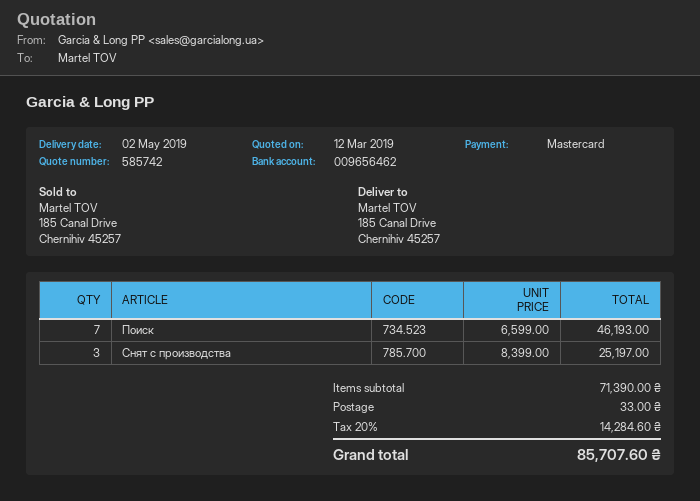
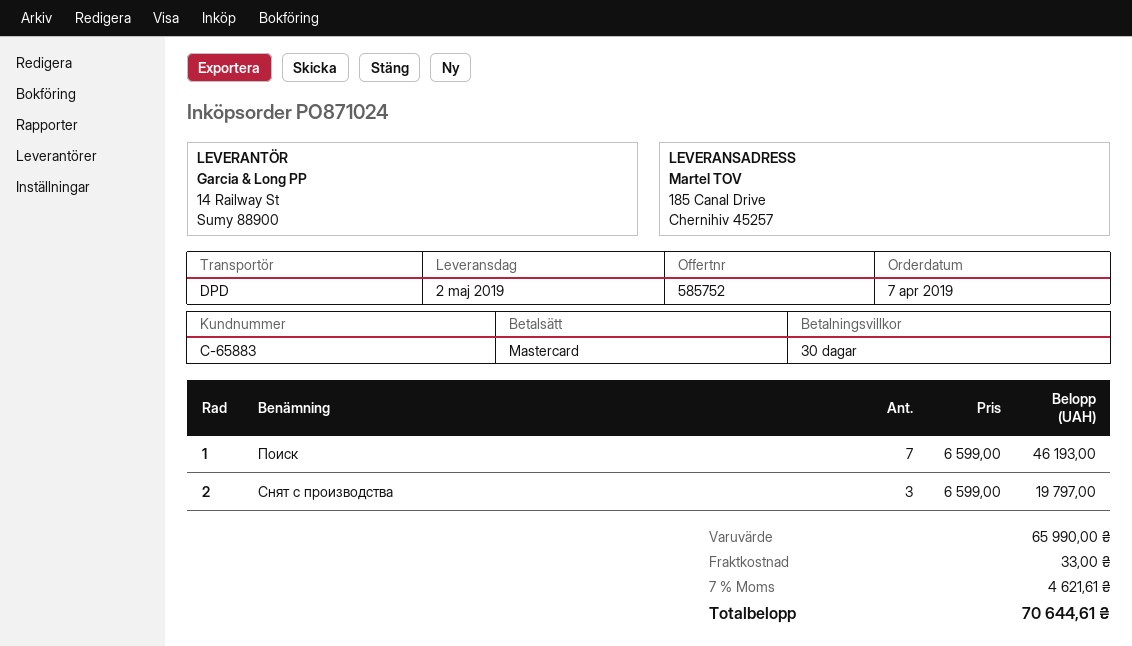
quote number: 585742 -> 585752
Снят с производства: 3 x 8399.00 = 25197.00 -> 3 x 6599.00 = 19797.00
subtotal: 71390.00 -> 65990.00
tax: 20% = 14284.60 -> 7% = 4621.61
total: 85707.60 -> 70644.61

